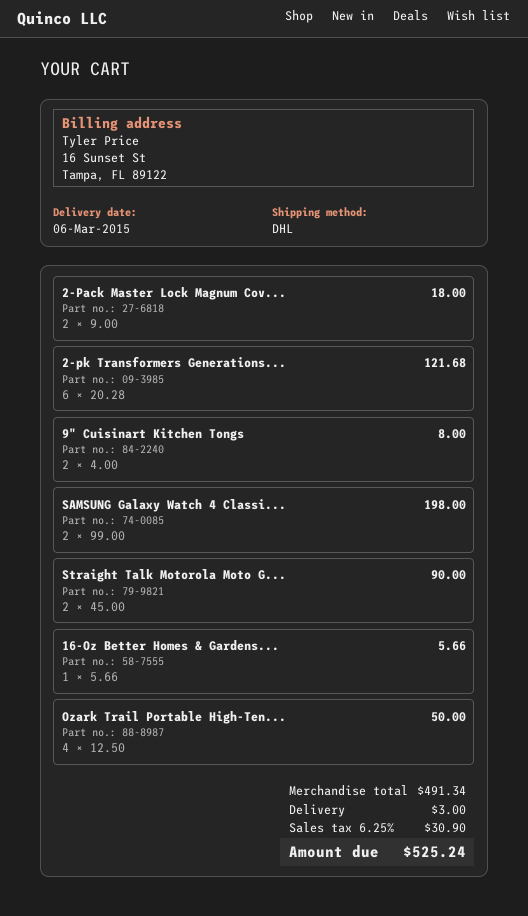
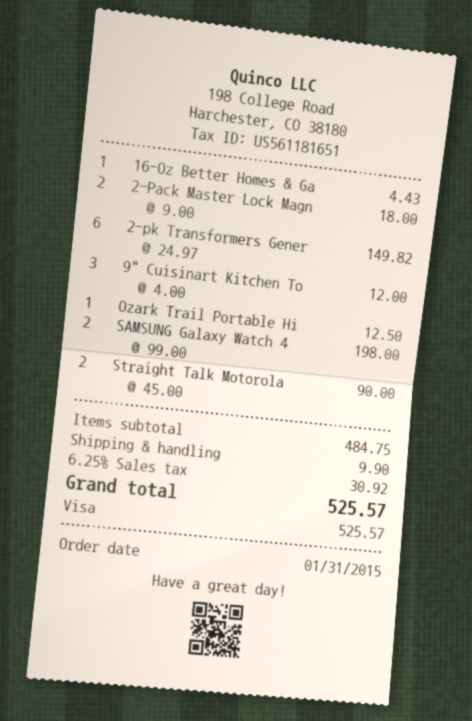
2-pk Transformers Generations...: 6 x 20.28 = 121.68 -> 6 x 24.97 = 149.82
9" Cuisinart Kitchen Tongs: 2 x 4.00 = 8.00 -> 3 x 4.00 = 12.00
16-Oz Better Homes & Gardens...: 1 x 5.66 = 5.66 -> 1 x 4.43 = 4.43
Ozark Trail Portable High-Ten...: 4 x 12.50 = 50.00 -> 1 x 12.50 = 12.50
subtotal: 491.34 -> 484.75
shipping: 3.00 -> 9.90
tax: 6.25% = 30.90 -> 6.25% = 30.92
total: 525.24 -> 525.57

